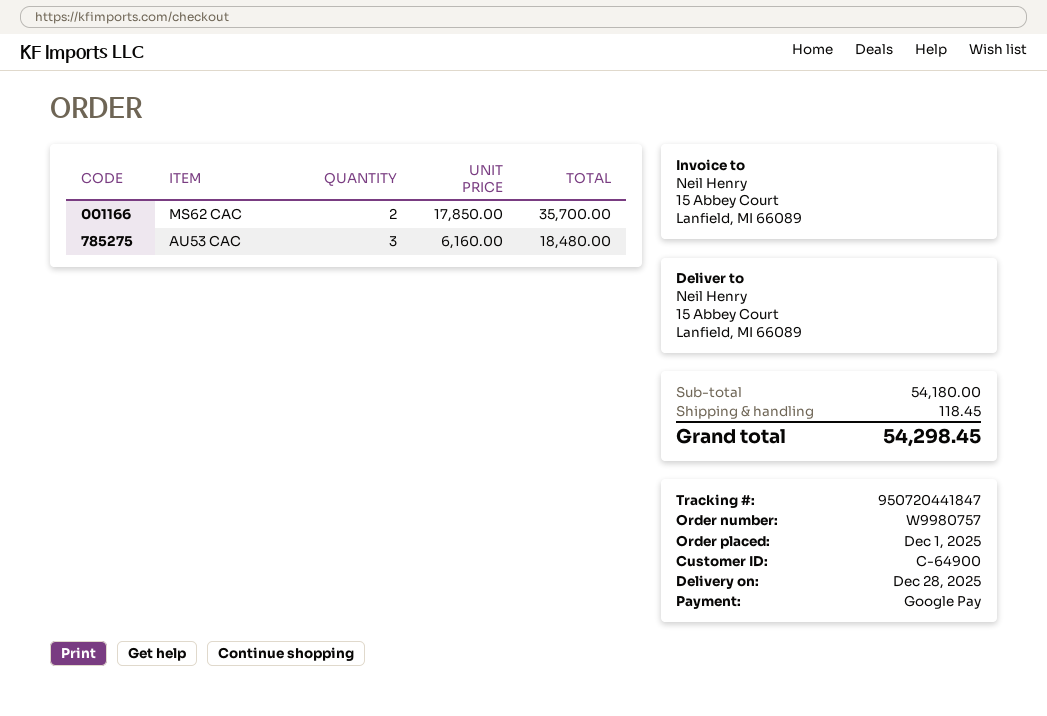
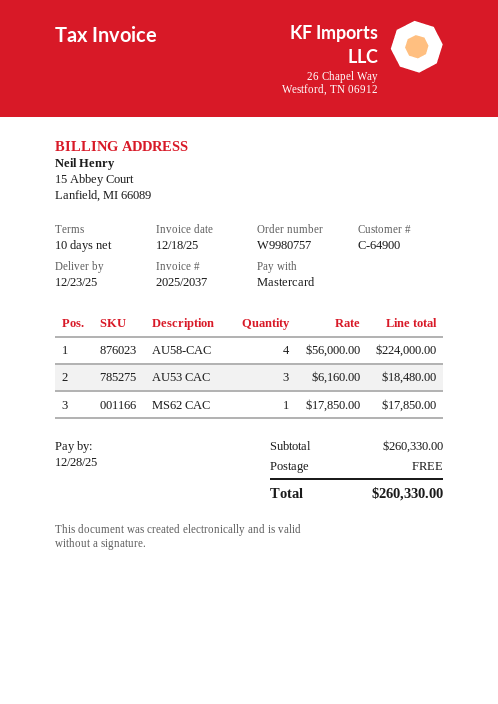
delivery date: 2025-12-28 -> 2025-12-23
payment method: Google Pay -> Mastercard
MS62 CAC: 2 x 17850.00 = 35700.00 -> 1 x 17850.00 = 17850.00
AU58-CAC: none -> 4 x 56000.00 = 224000.00
subtotal: 54180.00 -> 260330.00
shipping: 118.45 -> 0.00
total: 54298.45 -> 260330.00

